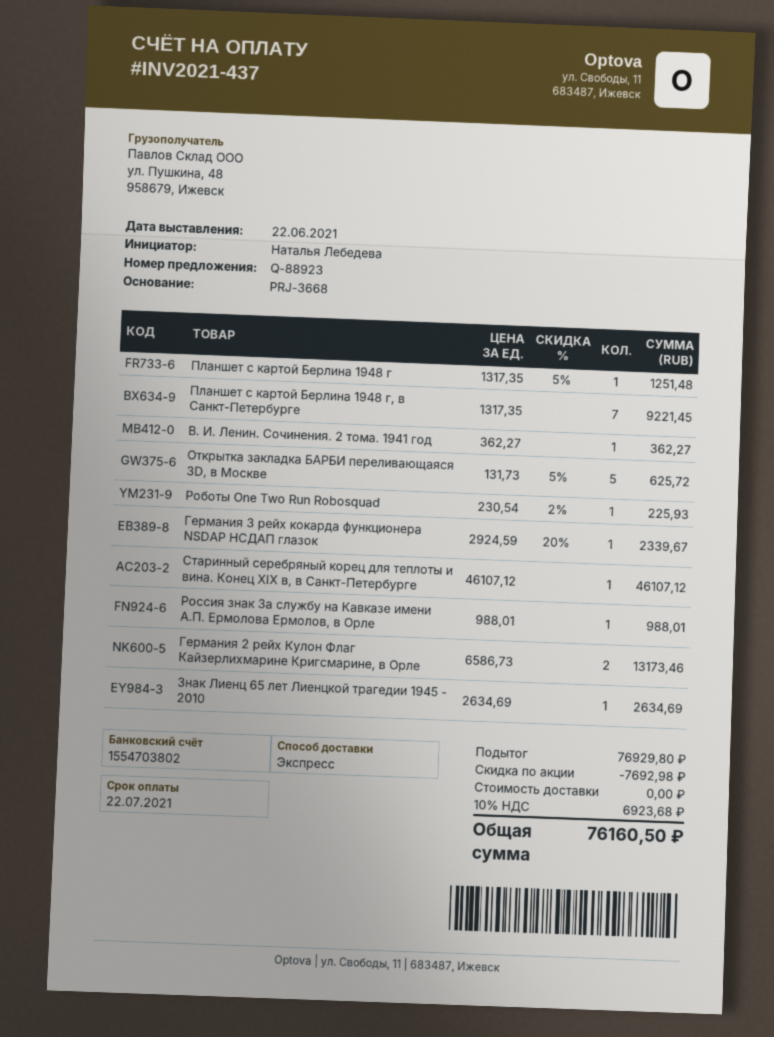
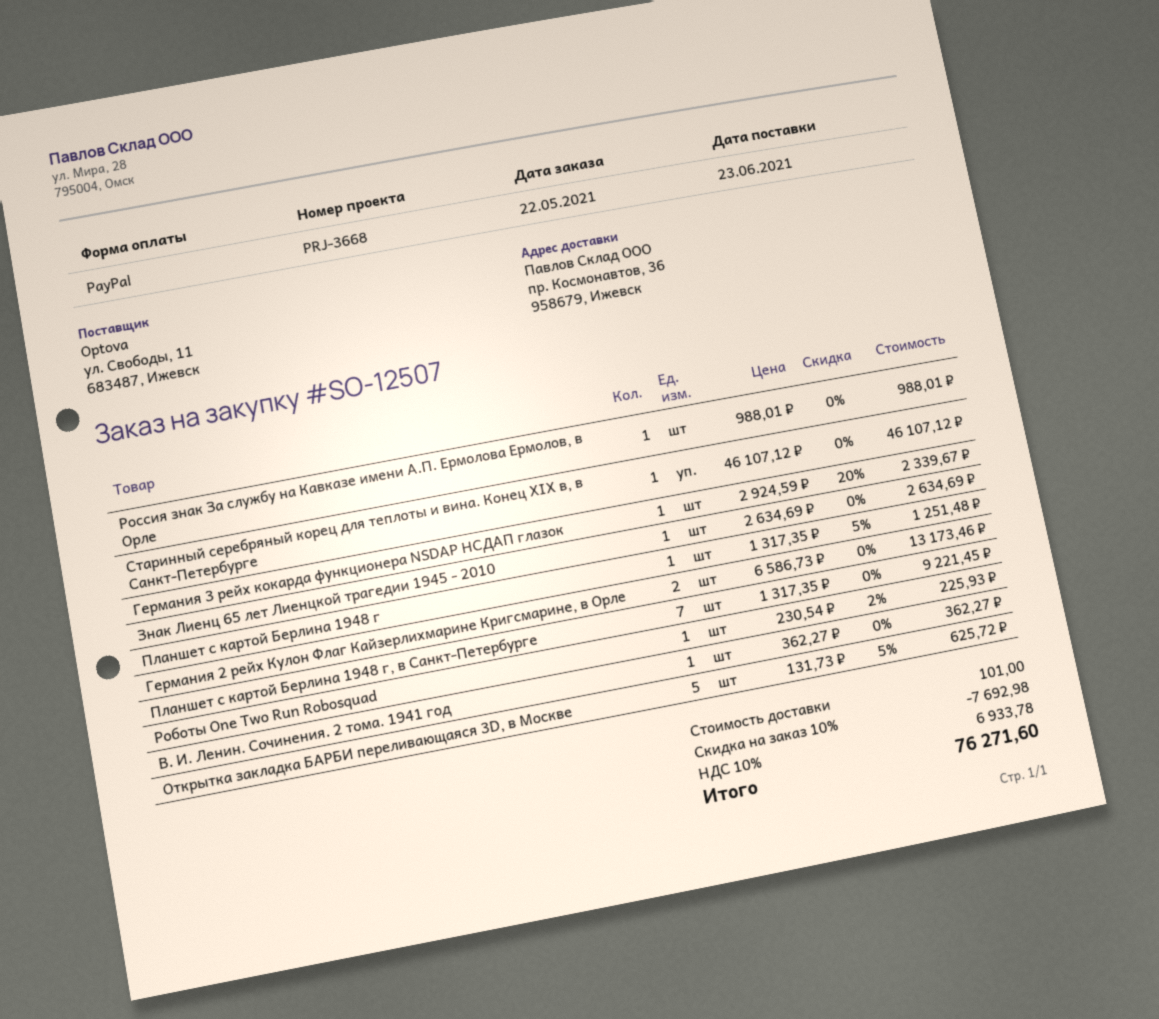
ship to: ул. Пушкина, 48, 958679, Ижевск -> пр. Космонавтов, 36, 958679, Ижевск
shipping: 0.00 -> 101.00
tax: 10% = 6923.68 -> 10% = 6933.78
total: 76160.50 -> 76271.60

